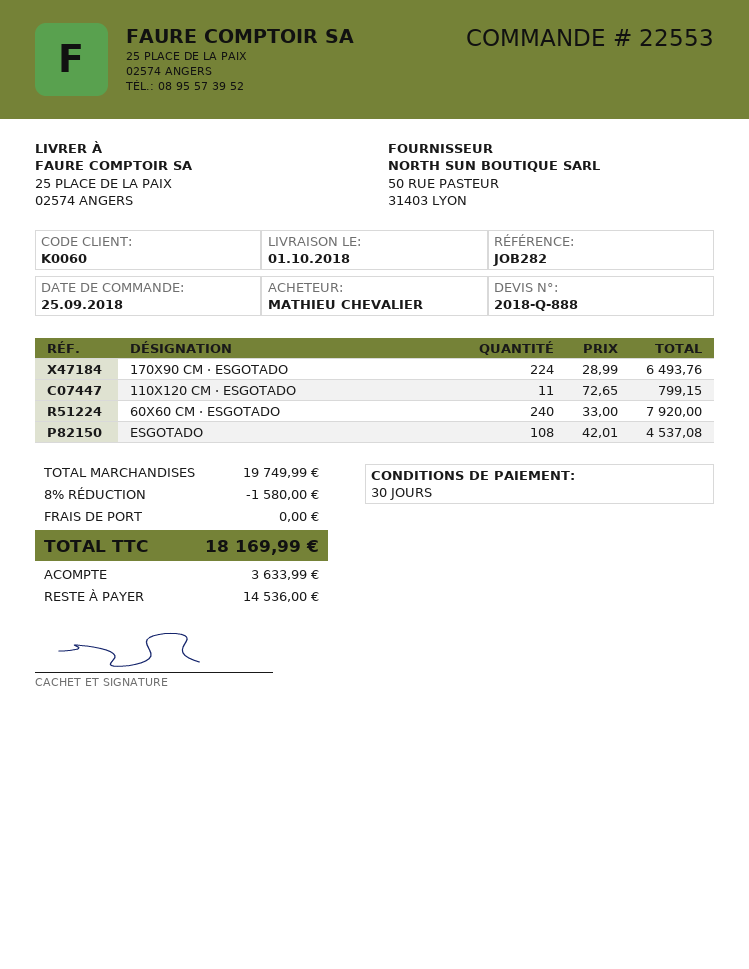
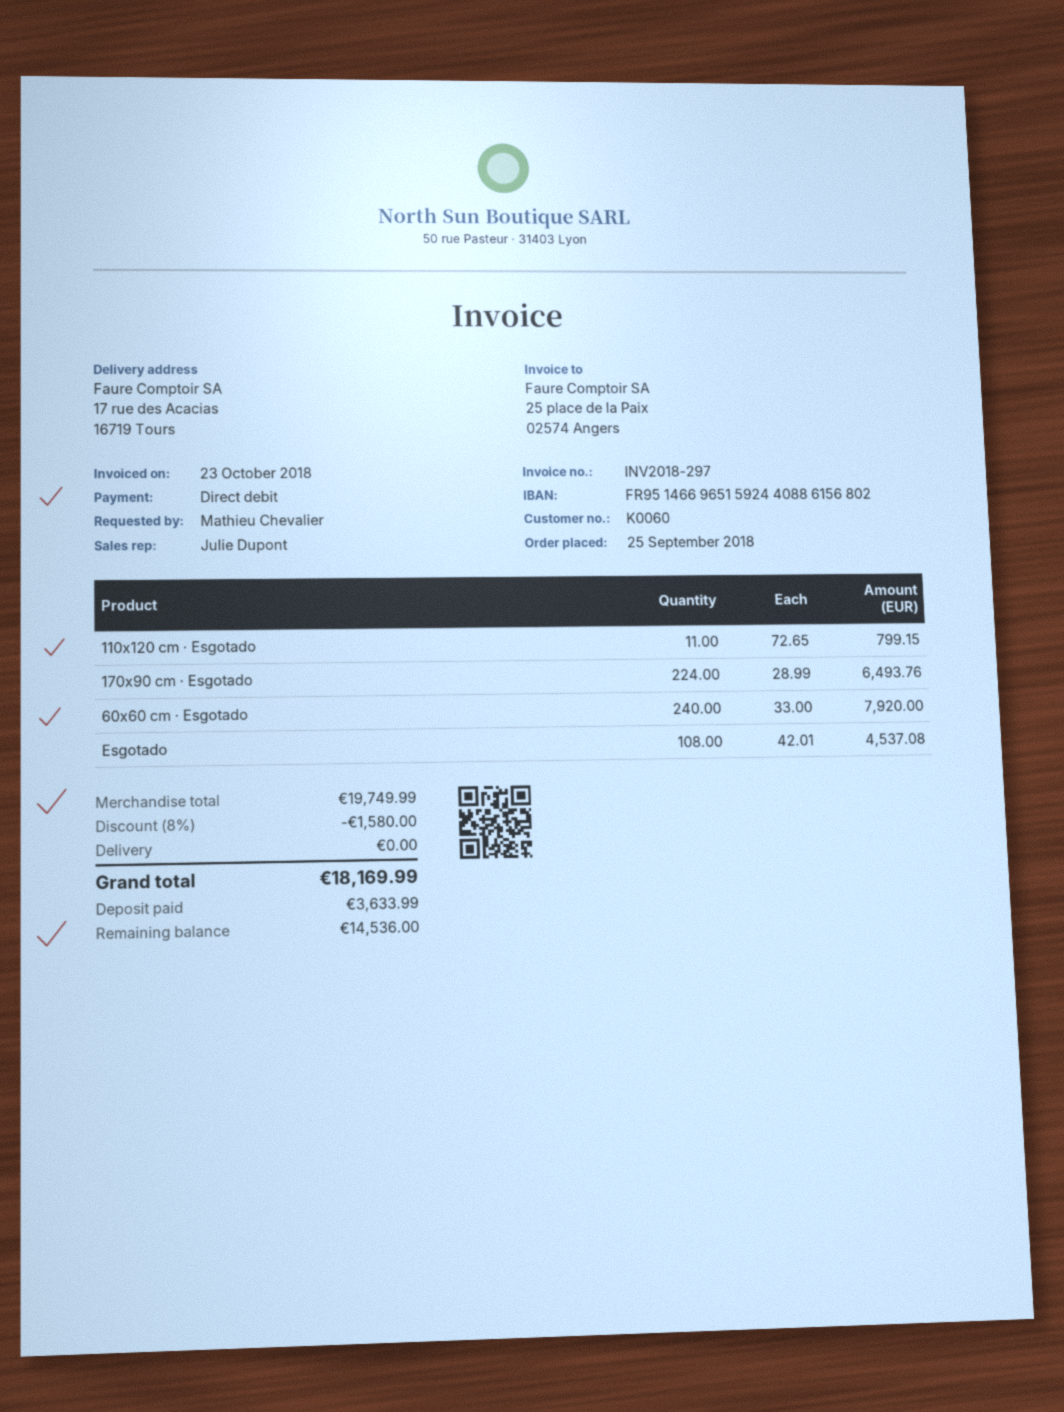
ship to: 25 PLACE DE LA PAIX, 02574 ANGERS -> 17 rue des Acacias, 16719 Tours

